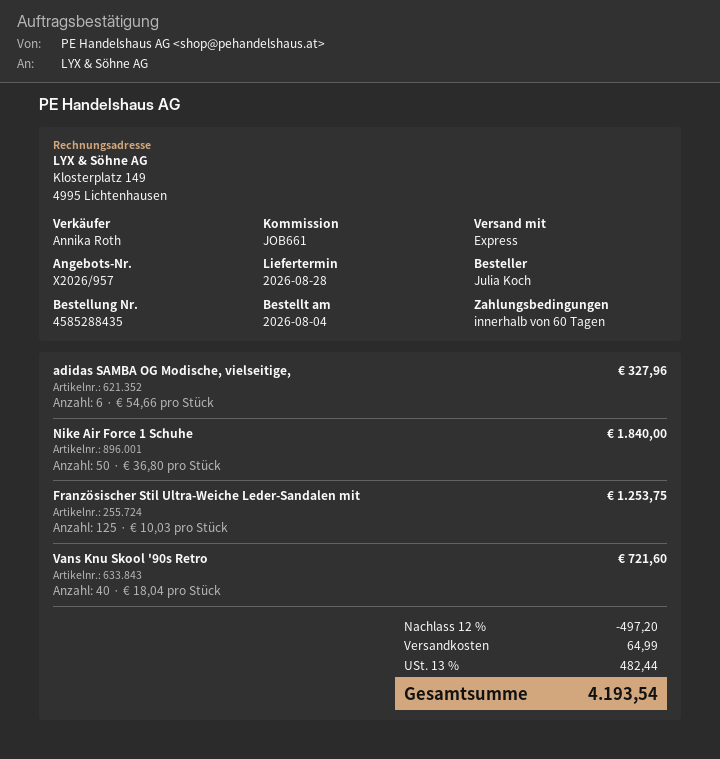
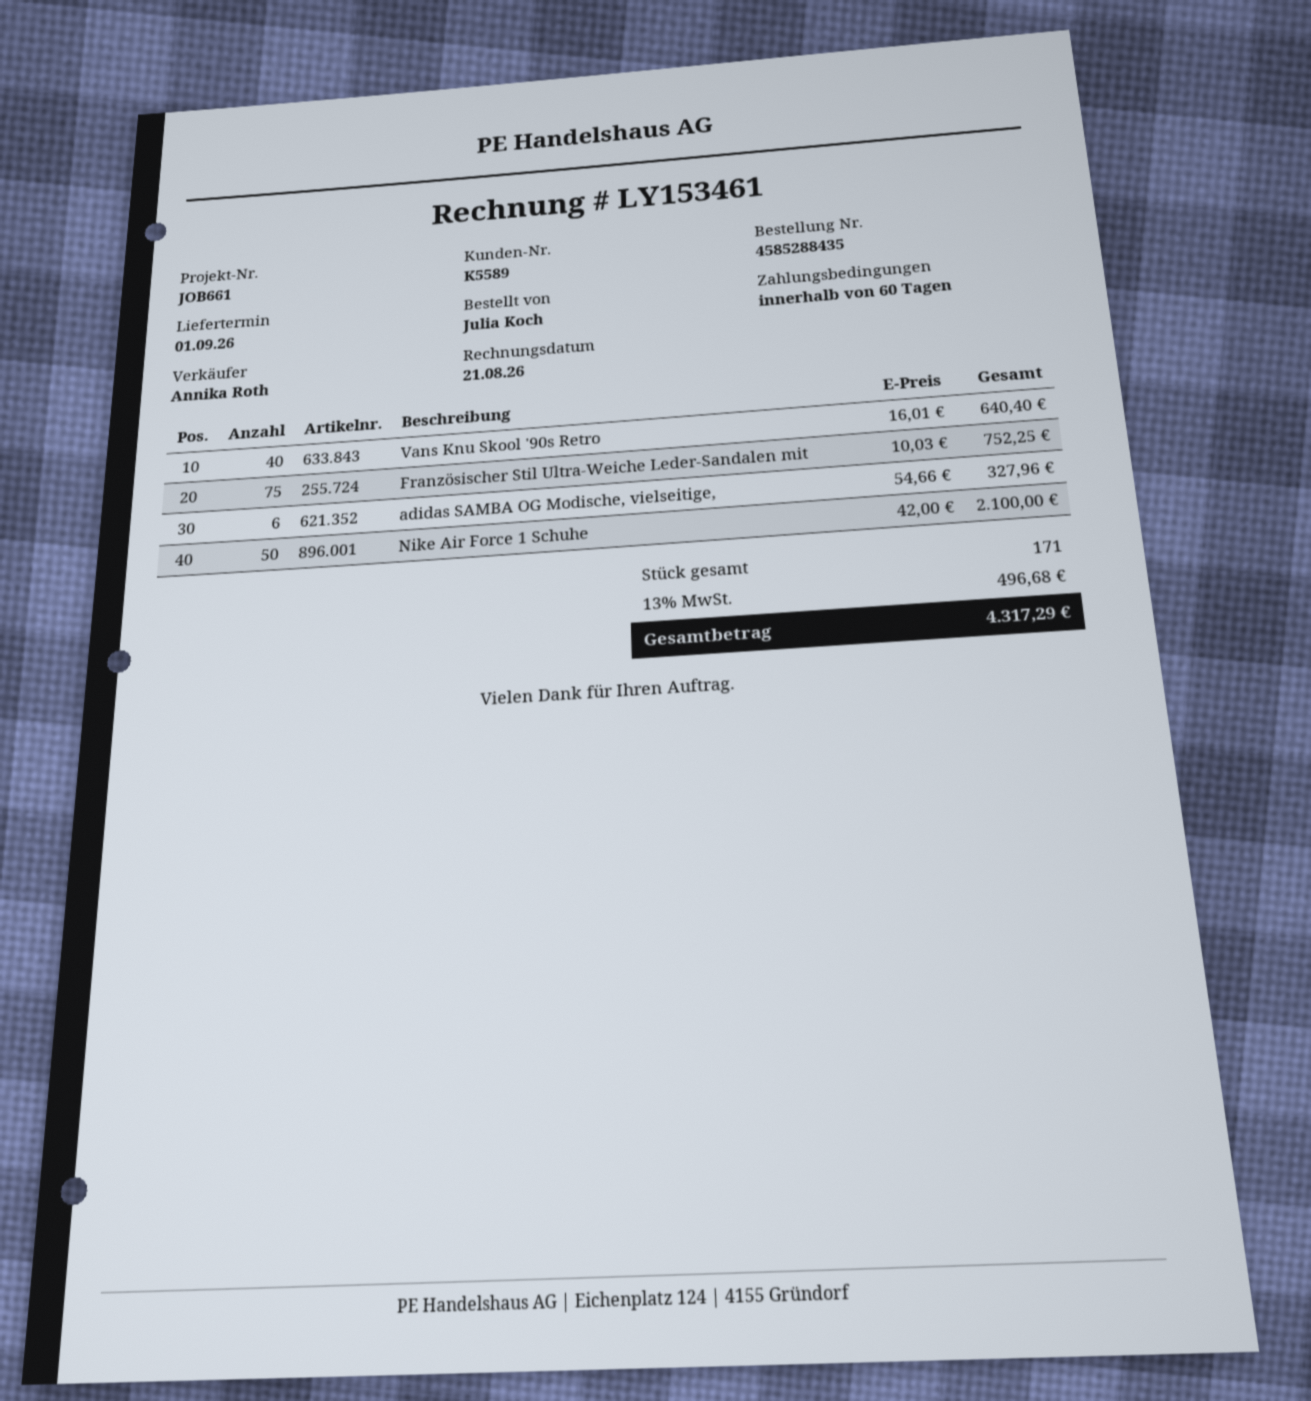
delivery date: 2026-08-28 -> 2026-09-01
Nike Air Force 1 Schuhe: 50 x 36.80 = 1840.00 -> 50 x 42.00 = 2100.00
Französischer Stil Ultra-Weiche Leder-Sandalen mit: 125 x 10.03 = 1253.75 -> 75 x 10.03 = 752.25
Vans Knu Skool '90s Retro: 40 x 18.04 = 721.60 -> 40 x 16.01 = 640.40
discount: 12% = 497.20 -> none
shipping: 64.99 -> none
tax: 13% = 482.44 -> 13% = 496.68
total: 4193.54 -> 4317.29

